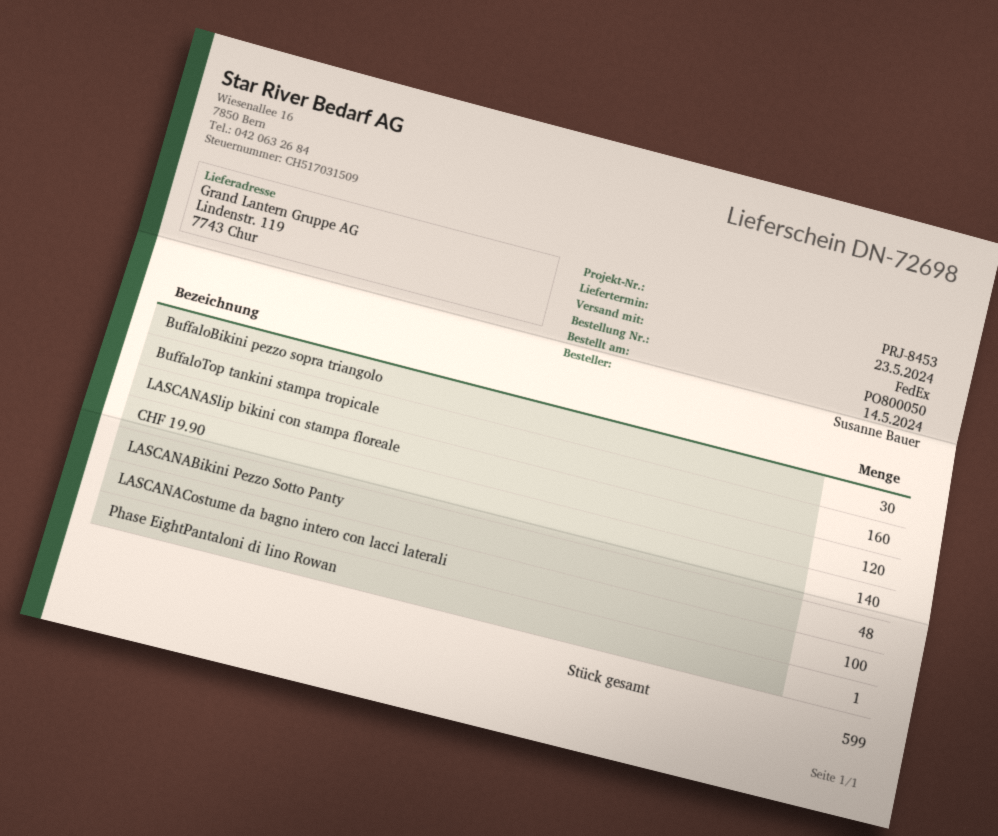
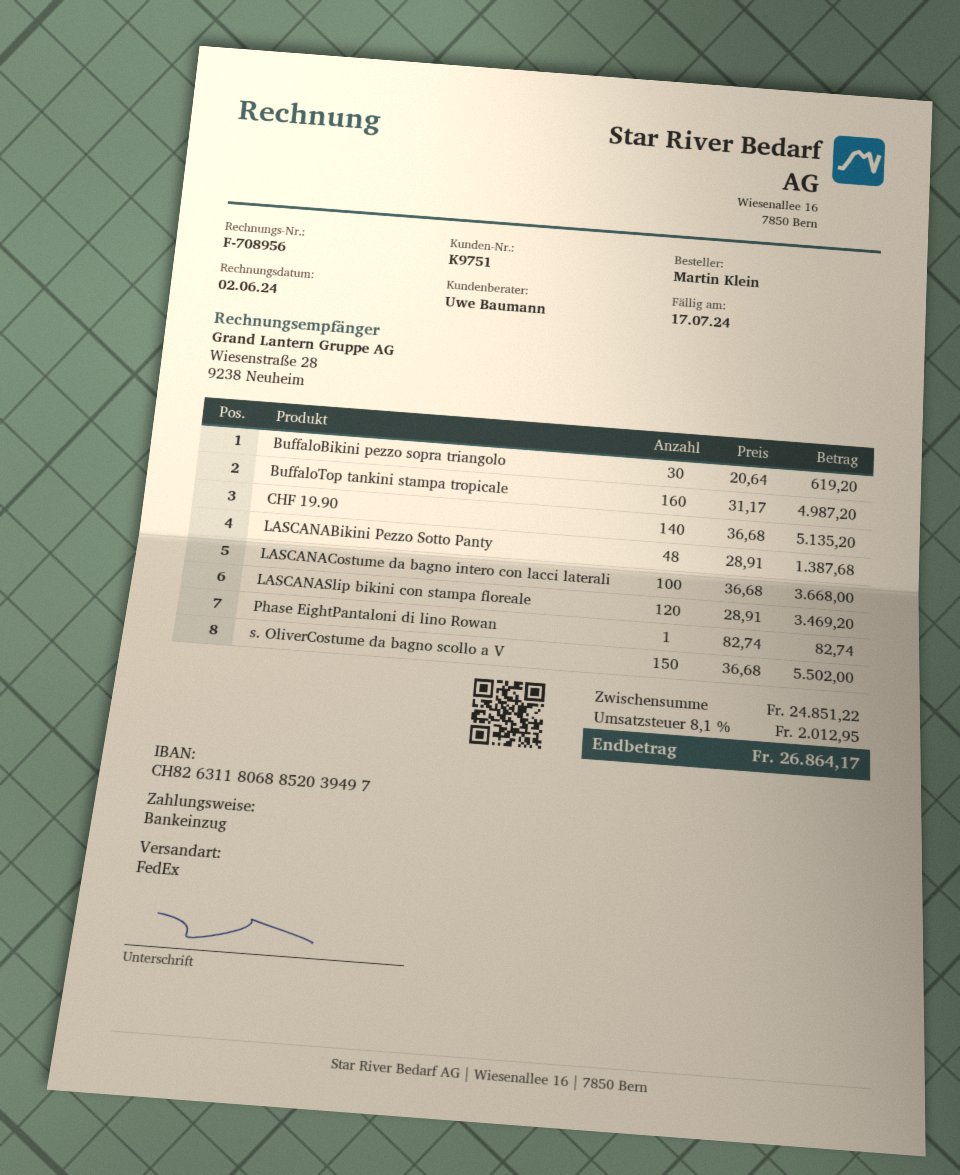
ordered by: Susanne Bauer -> Martin Klein
s. OliverCostume da bagno scollo a V: none -> 150

